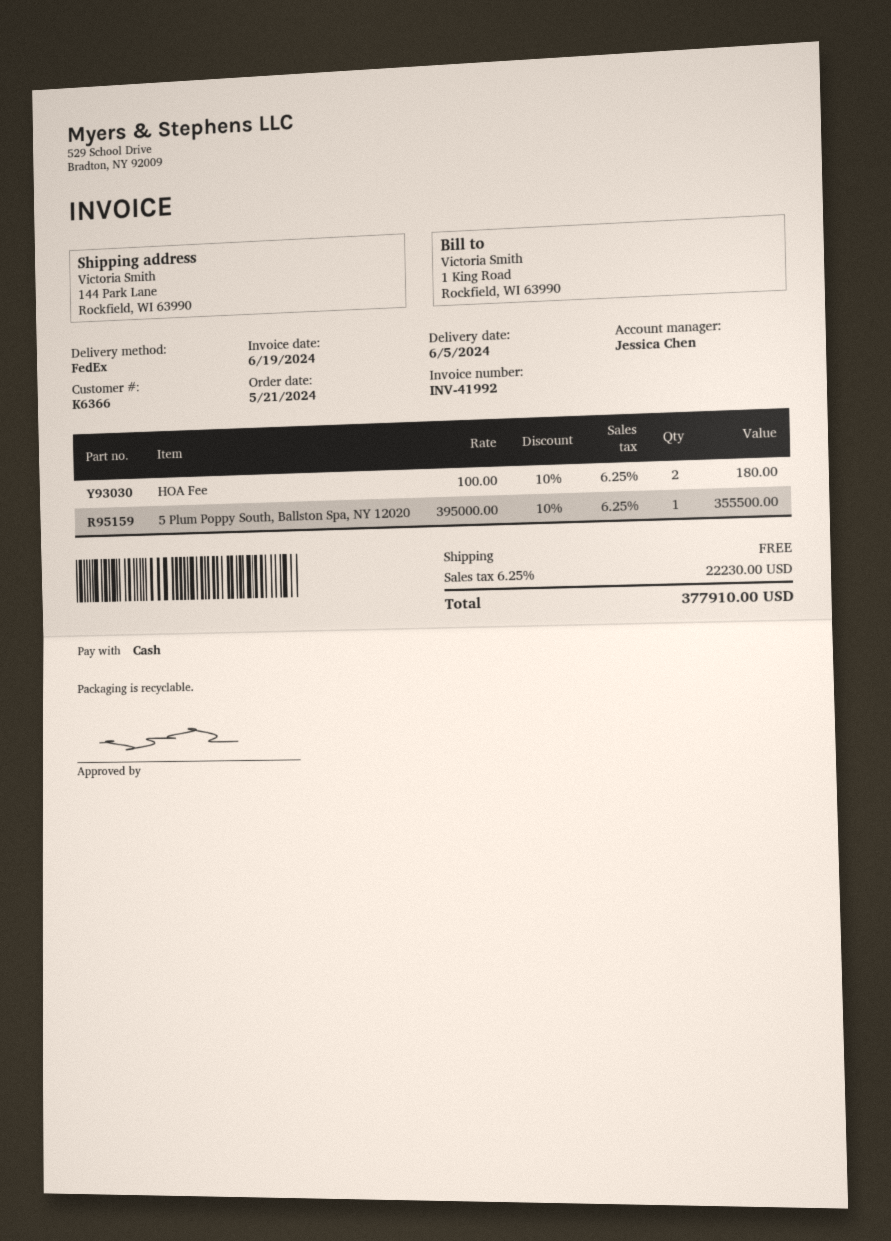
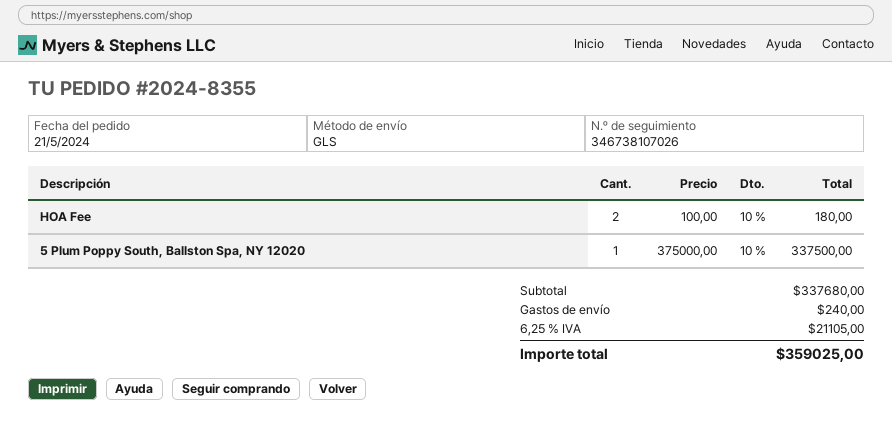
shipping method: FedEx -> GLS
5 Plum Poppy South, Ballston Spa, NY 12020: 1 x 395000.00 - 10% = 355500.00 -> 1 x 375000.00 - 10% = 337500.00
shipping: 0.00 -> 240.00
tax: 6.25% = 22230.00 -> 6.25% = 21105.00
total: 377910.00 -> 359025.00

